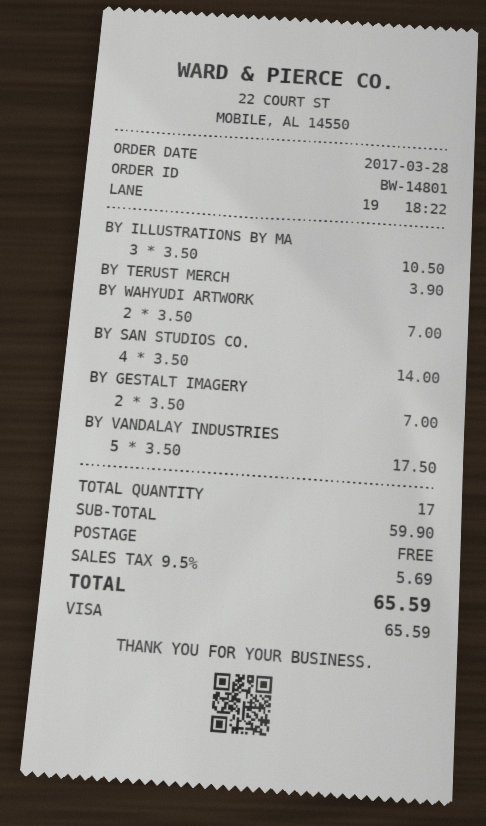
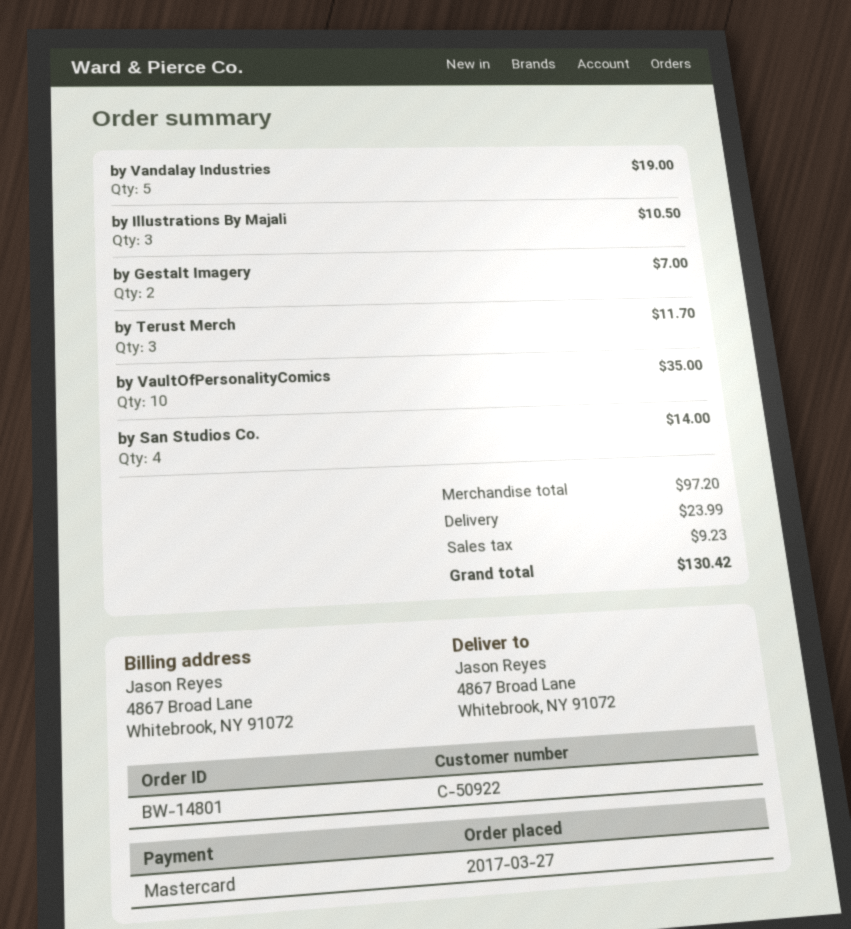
order date: 2017-03-28 -> 2017-03-27
payment method: Visa -> Mastercard
BY TERUST MERCH: 1 for 3.90 -> 3 for 11.70
BY WAHYUDI ARTWORK: 2 for 7.00 -> none
BY VANDALAY INDUSTRIES: 5 for 17.50 -> 5 for 19.00
by VaultOfPersonalityComics: none -> 10 for 35.00
subtotal: 59.90 -> 97.20
shipping: 0.00 -> 23.99
tax: 5.69 -> 9.23
total: 65.59 -> 130.42

